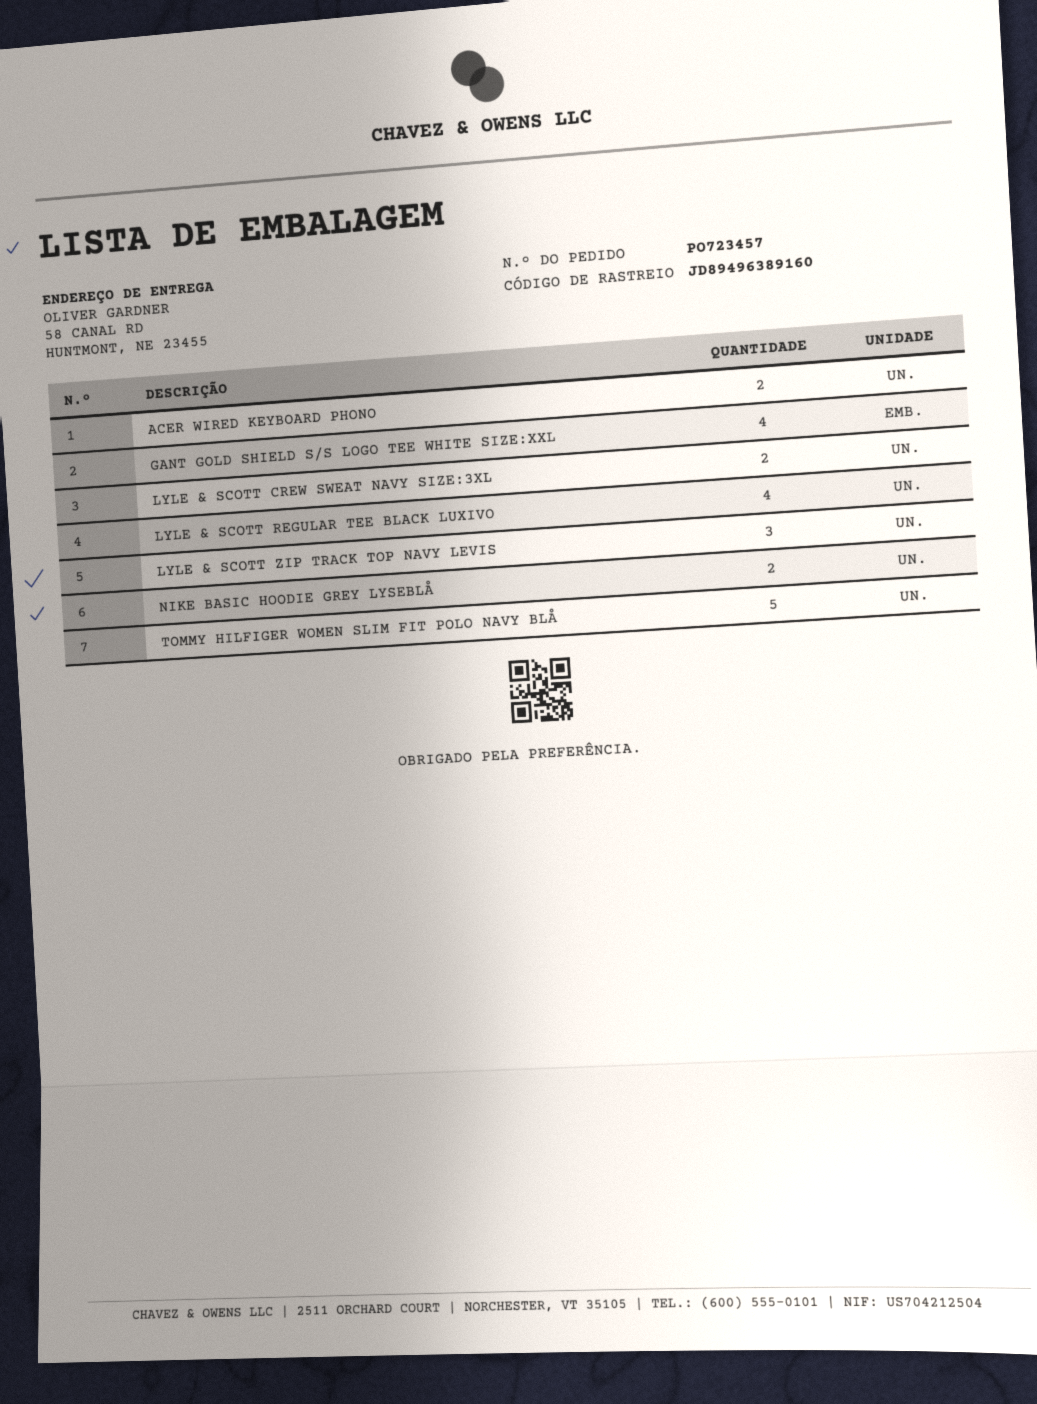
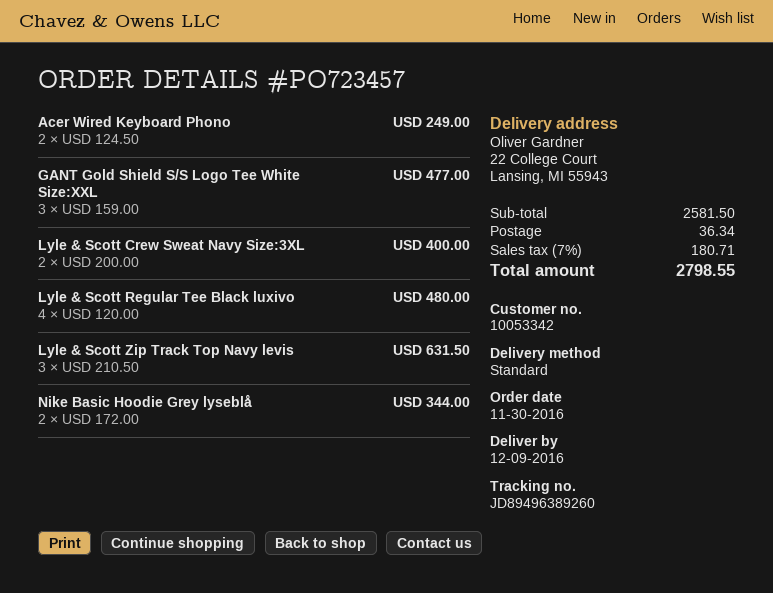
tracking number: JD89496389160 -> JD89496389260
ship to: 58 CANAL RD, HUNTMONT, NE 23455 -> 22 College Court, Lansing, MI 55943
GANT GOLD SHIELD S/S LOGO TEE WHITE SIZE:XXL: 4 -> 3
TOMMY HILFIGER WOMEN SLIM FIT POLO NAVY BLÅ: 5 -> none

